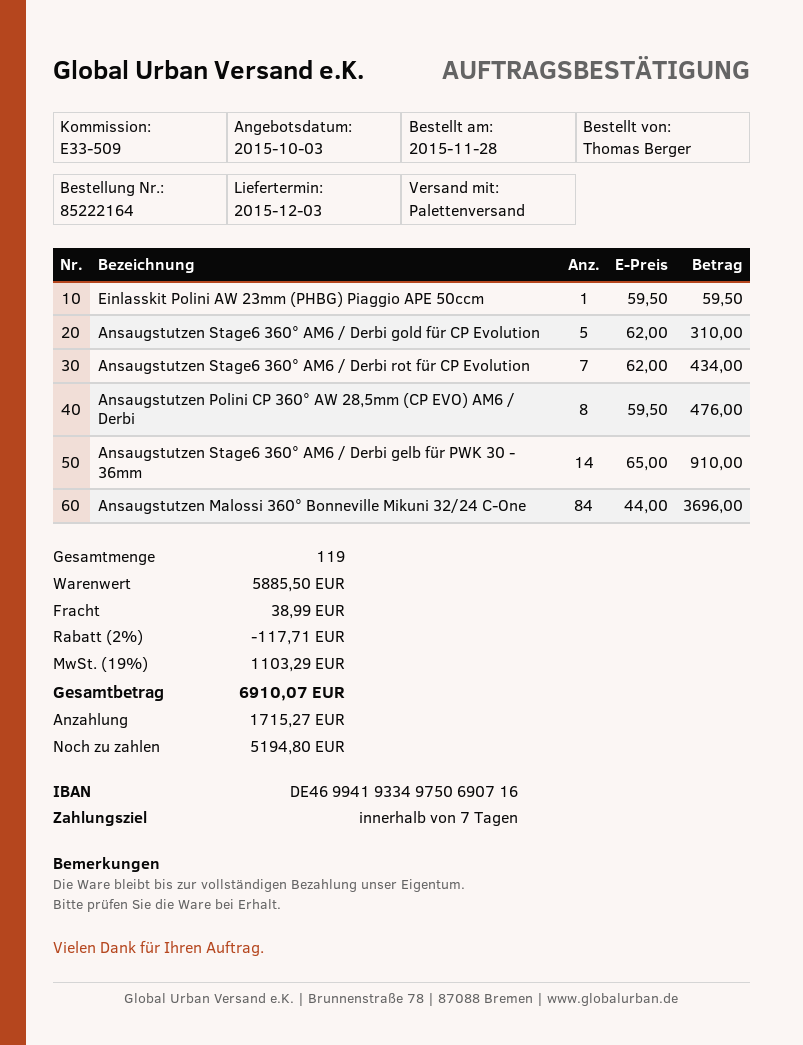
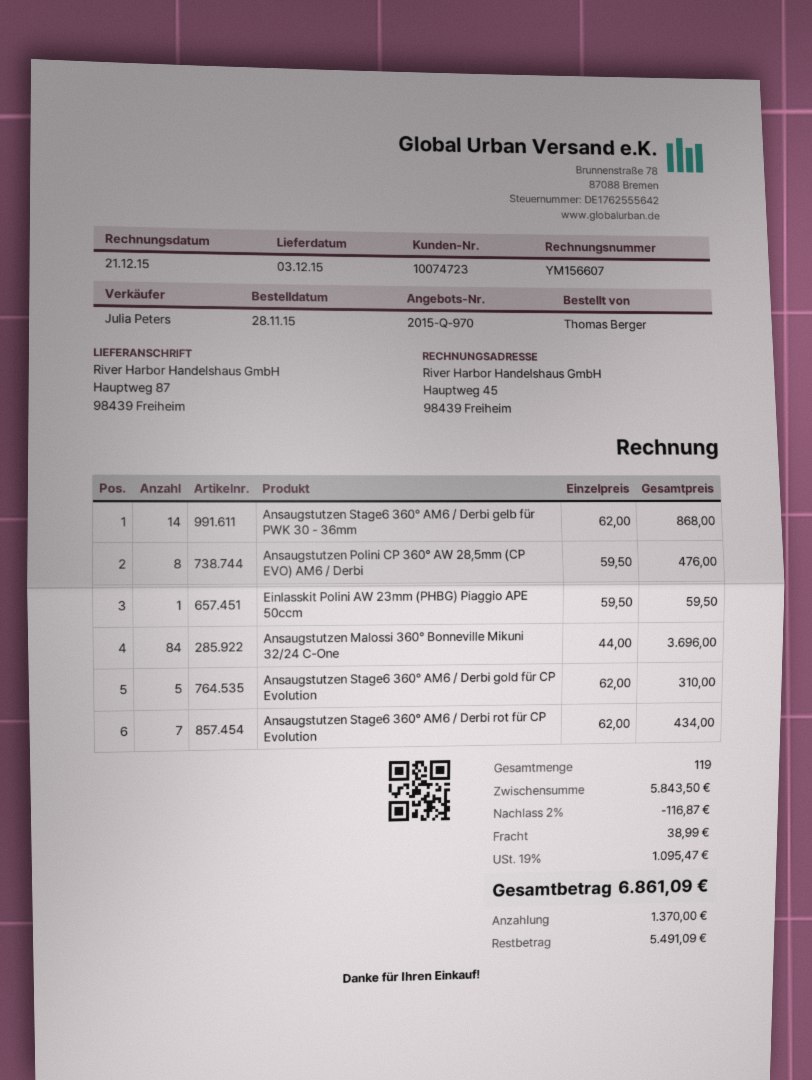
Ansaugstutzen Stage6 360° AM6 / Derbi gelb für PWK 30 - 36mm: 14 x 65.00 = 910.00 -> 14 x 62.00 = 868.00
subtotal: 5885.50 -> 5843.50
discount: 2% = 117.71 -> 2% = 116.87
tax: 19% = 1103.29 -> 19% = 1095.47
total: 6910.07 -> 6861.09
deposit: 1715.27 -> 1370.00
balance: 5194.80 -> 5491.09

